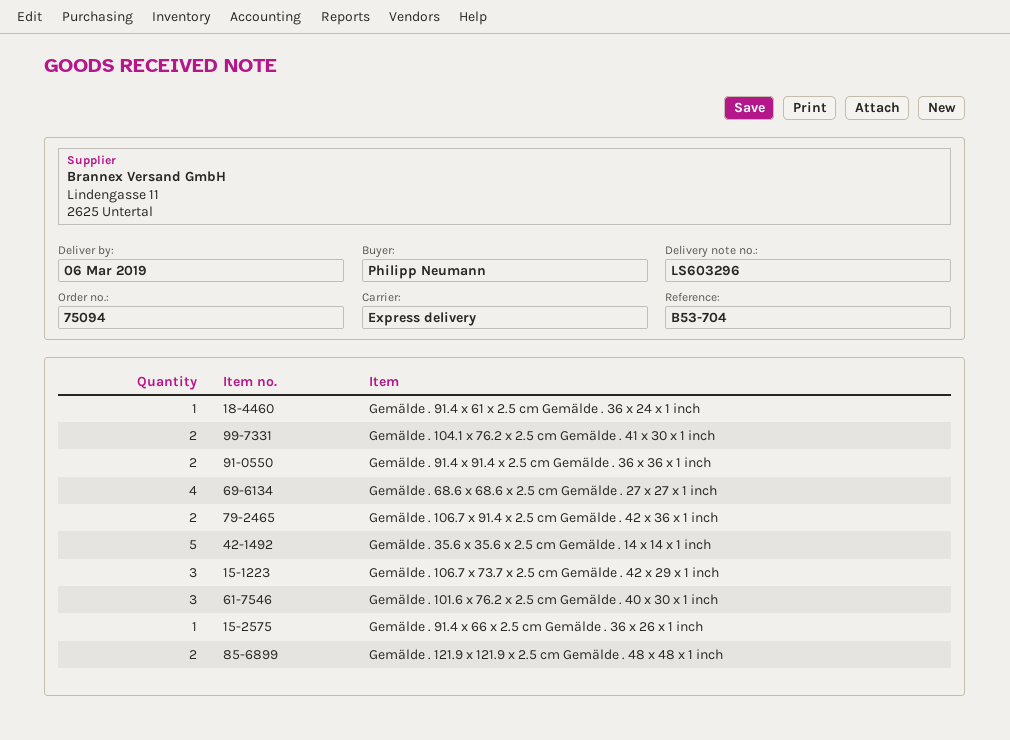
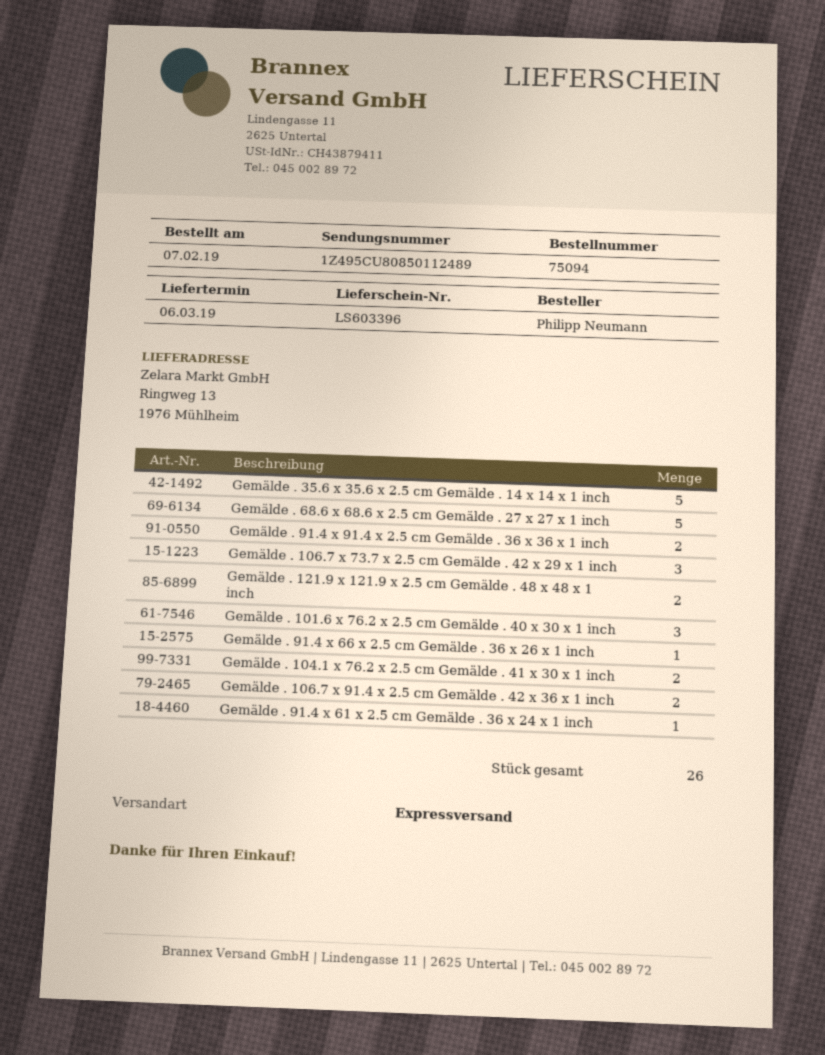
delivery note number: LS603296 -> LS603396
Gemälde . 68.6 x 68.6 x 2.5 cm Gemälde . 27 x 27 x 1 inch: 4 -> 5

